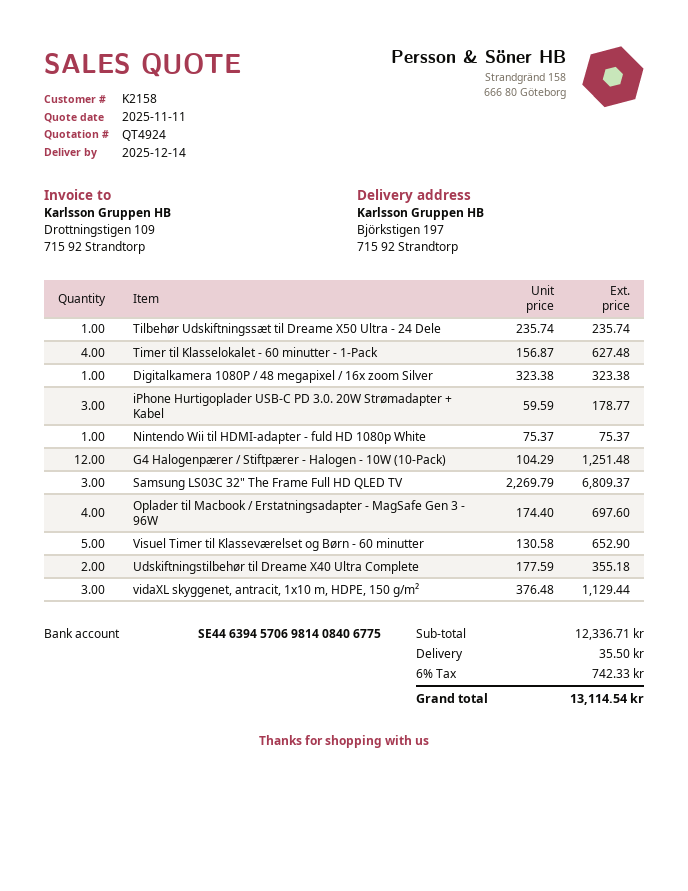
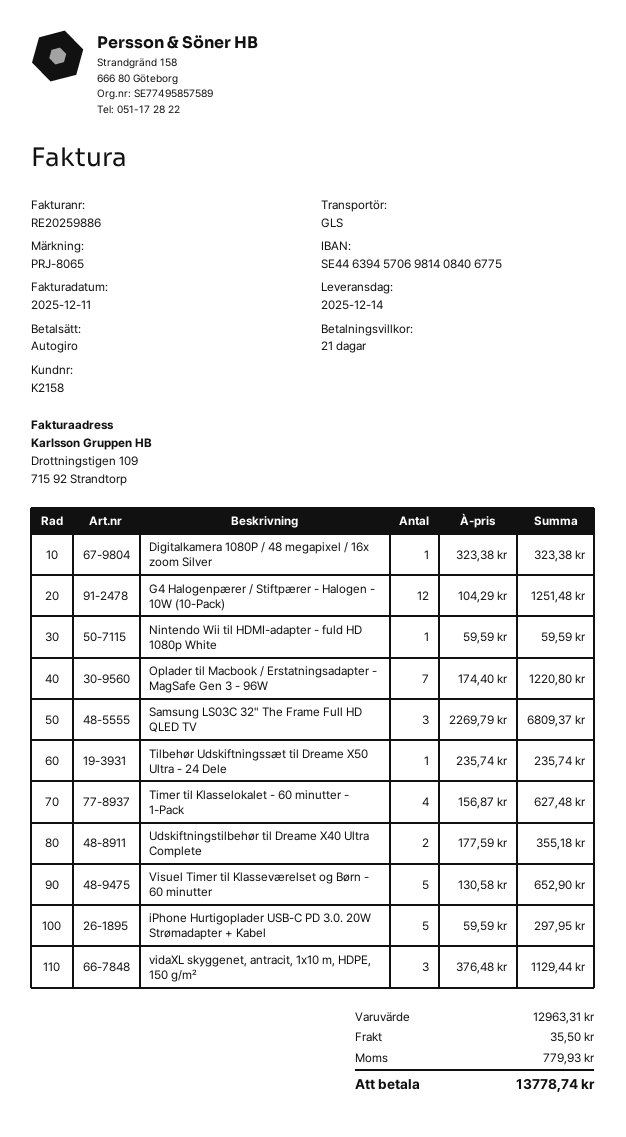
iPhone Hurtigoplader USB-C PD 3.0. 20W Strømadapter + Kabel: 3 x 59.59 = 178.77 -> 5 x 59.59 = 297.95
Nintendo Wii til HDMI-adapter - fuld HD 1080p White: 1 x 75.37 = 75.37 -> 1 x 59.59 = 59.59
Oplader til Macbook / Erstatningsadapter - MagSafe Gen 3 - 96W: 4 x 174.40 = 697.60 -> 7 x 174.40 = 1220.80
subtotal: 12336.71 -> 12963.31
tax: 742.33 -> 779.93
total: 13114.54 -> 13778.74

